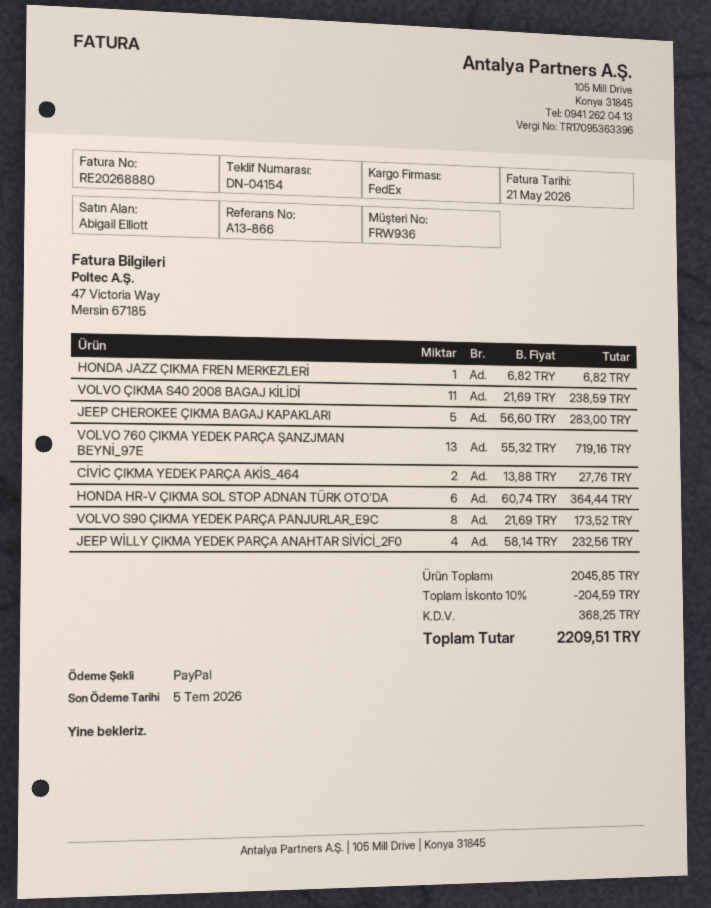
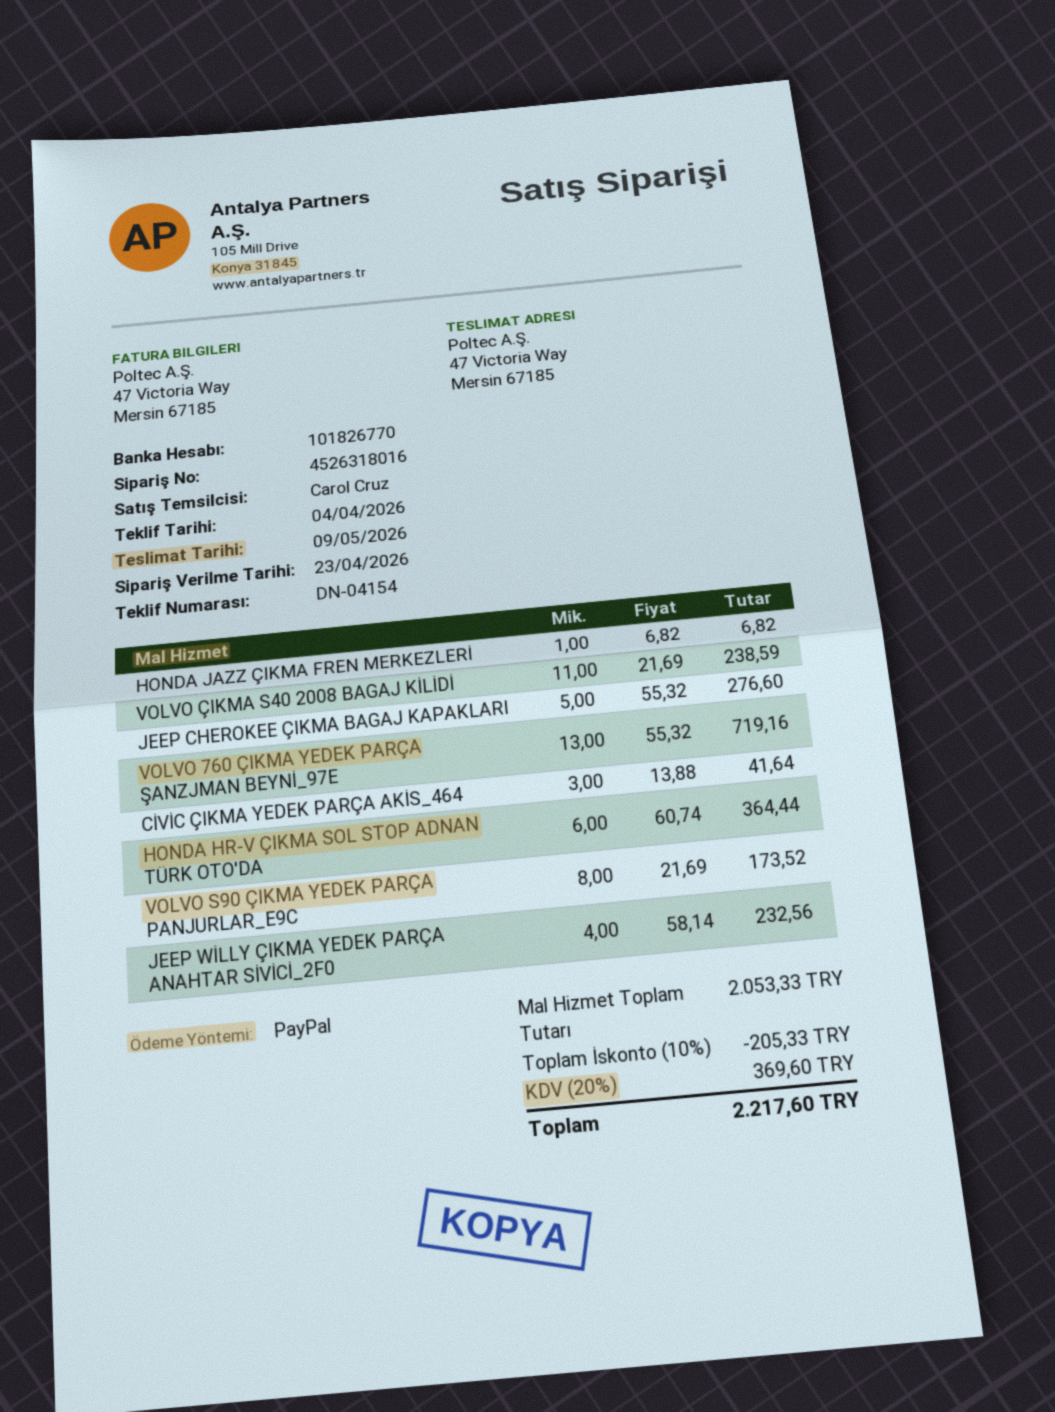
JEEP CHEROKEE ÇIKMA BAGAJ KAPAKLARI: 5 x 56.60 = 283.00 -> 5 x 55.32 = 276.60
CİVİC ÇIKMA YEDEK PARÇA AKİS_464: 2 x 13.88 = 27.76 -> 3 x 13.88 = 41.64
subtotal: 2045.85 -> 2053.33
discount: 10% = 204.59 -> 10% = 205.33
tax: 368.25 -> 369.60
total: 2209.51 -> 2217.60

